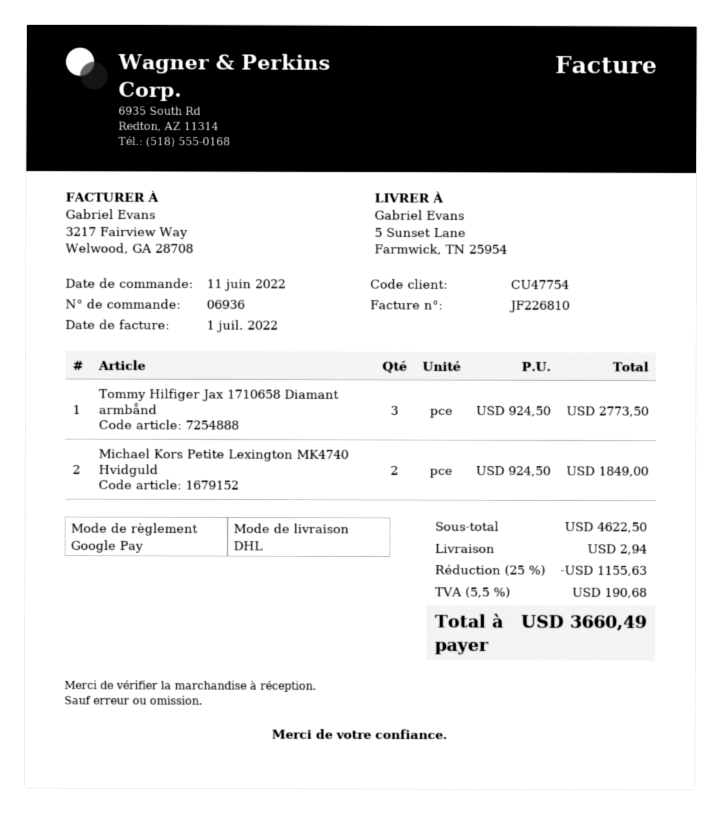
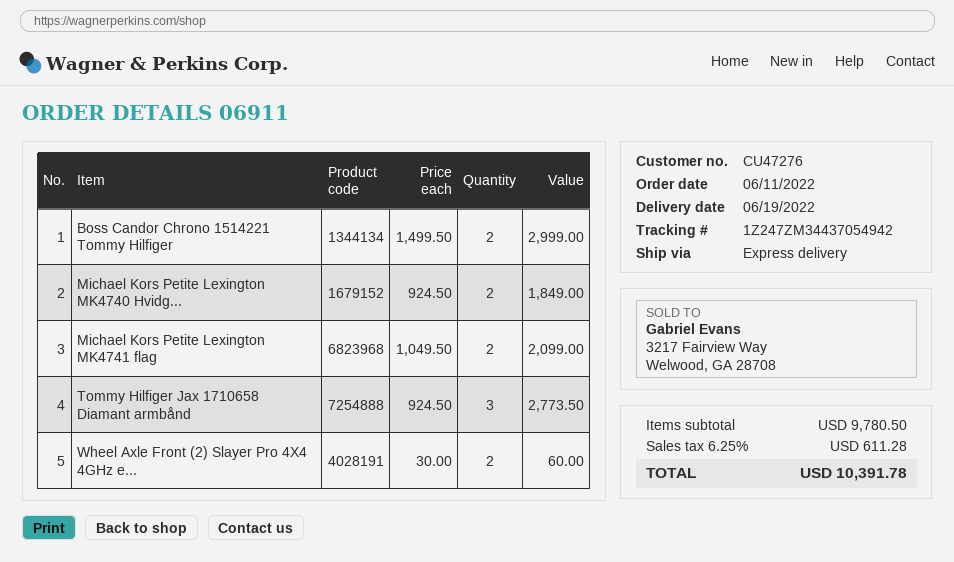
order number: 06936 -> 06911
customer number: CU47754 -> CU47276
shipping method: DHL -> express
Boss Candor Chrono 1514221 Tommy Hilfiger: none -> 2 x 1499.50 = 2999.00
Michael Kors Petite Lexington MK4741 flag: none -> 2 x 1049.50 = 2099.00
Wheel Axle Front (2) Slayer Pro 4X4 4GHz e...: none -> 2 x 30.00 = 60.00
subtotal: 4622.50 -> 9780.50
discount: 25% = 1155.63 -> none
shipping: 2.94 -> none
tax: 5.5% = 190.68 -> 6.25% = 611.28
total: 3660.49 -> 10391.78

